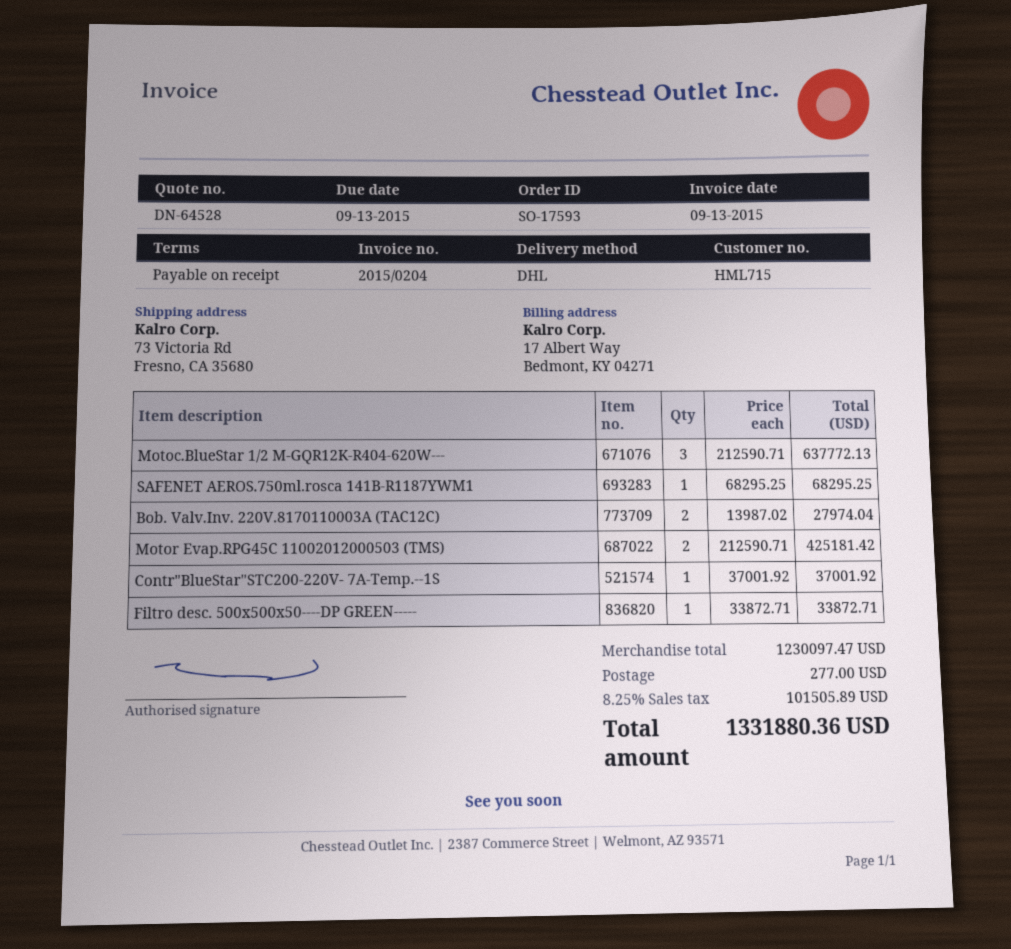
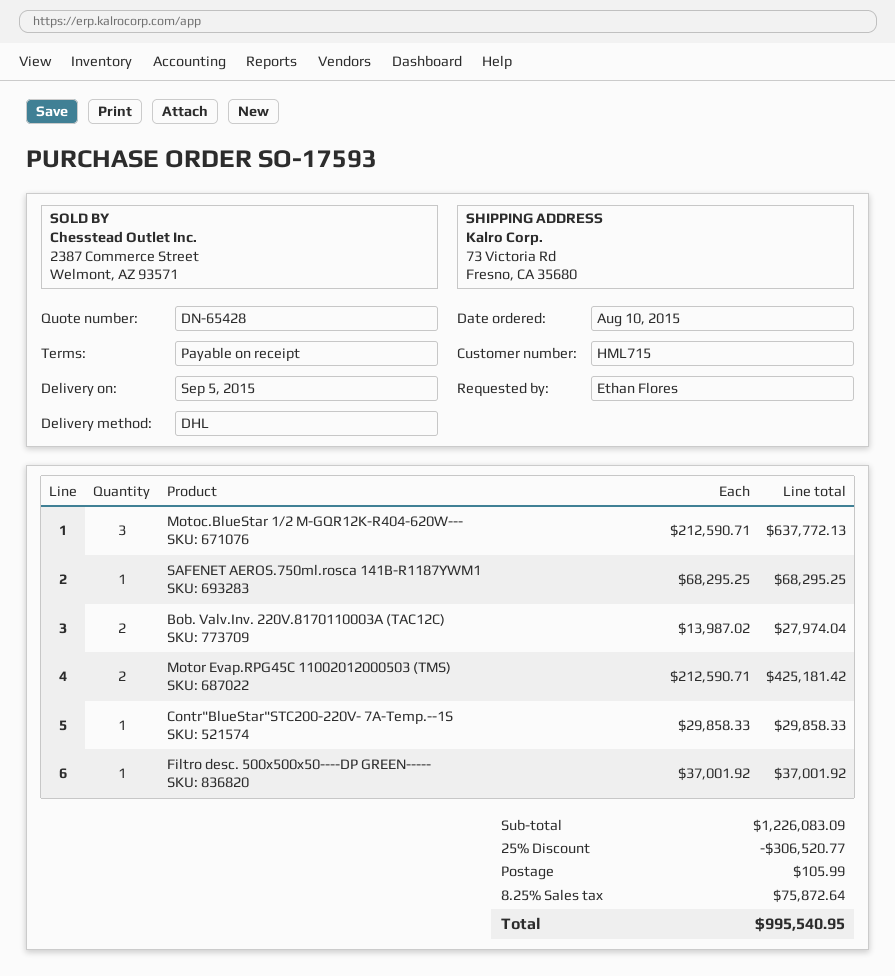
quote number: DN-64528 -> DN-65428
Contr"BlueStar"STC200-220V- 7A-Temp.--1S: 1 x 37001.92 = 37001.92 -> 1 x 29858.33 = 29858.33
Filtro desc. 500x500x50----DP GREEN-----: 1 x 33872.71 = 33872.71 -> 1 x 37001.92 = 37001.92
subtotal: 1230097.47 -> 1226083.09
discount: none -> 25% = 306520.77
shipping: 277.00 -> 105.99
tax: 8.25% = 101505.89 -> 8.25% = 75872.64
total: 1331880.36 -> 995540.95

